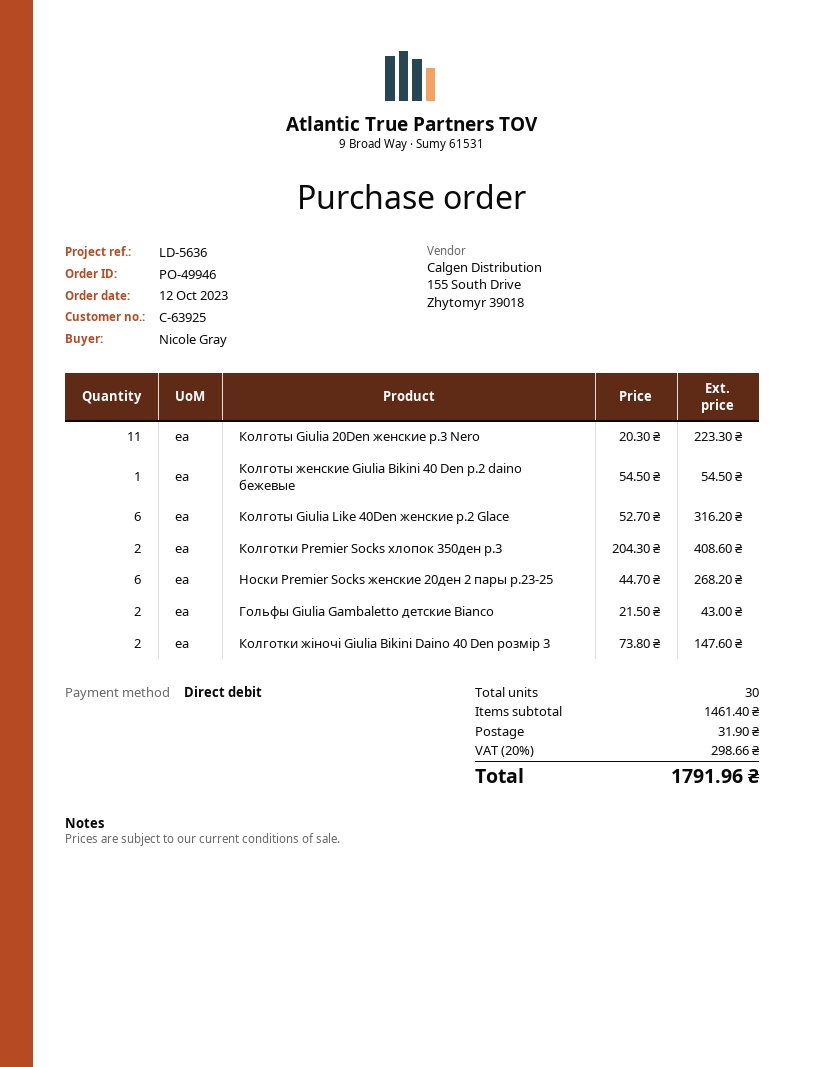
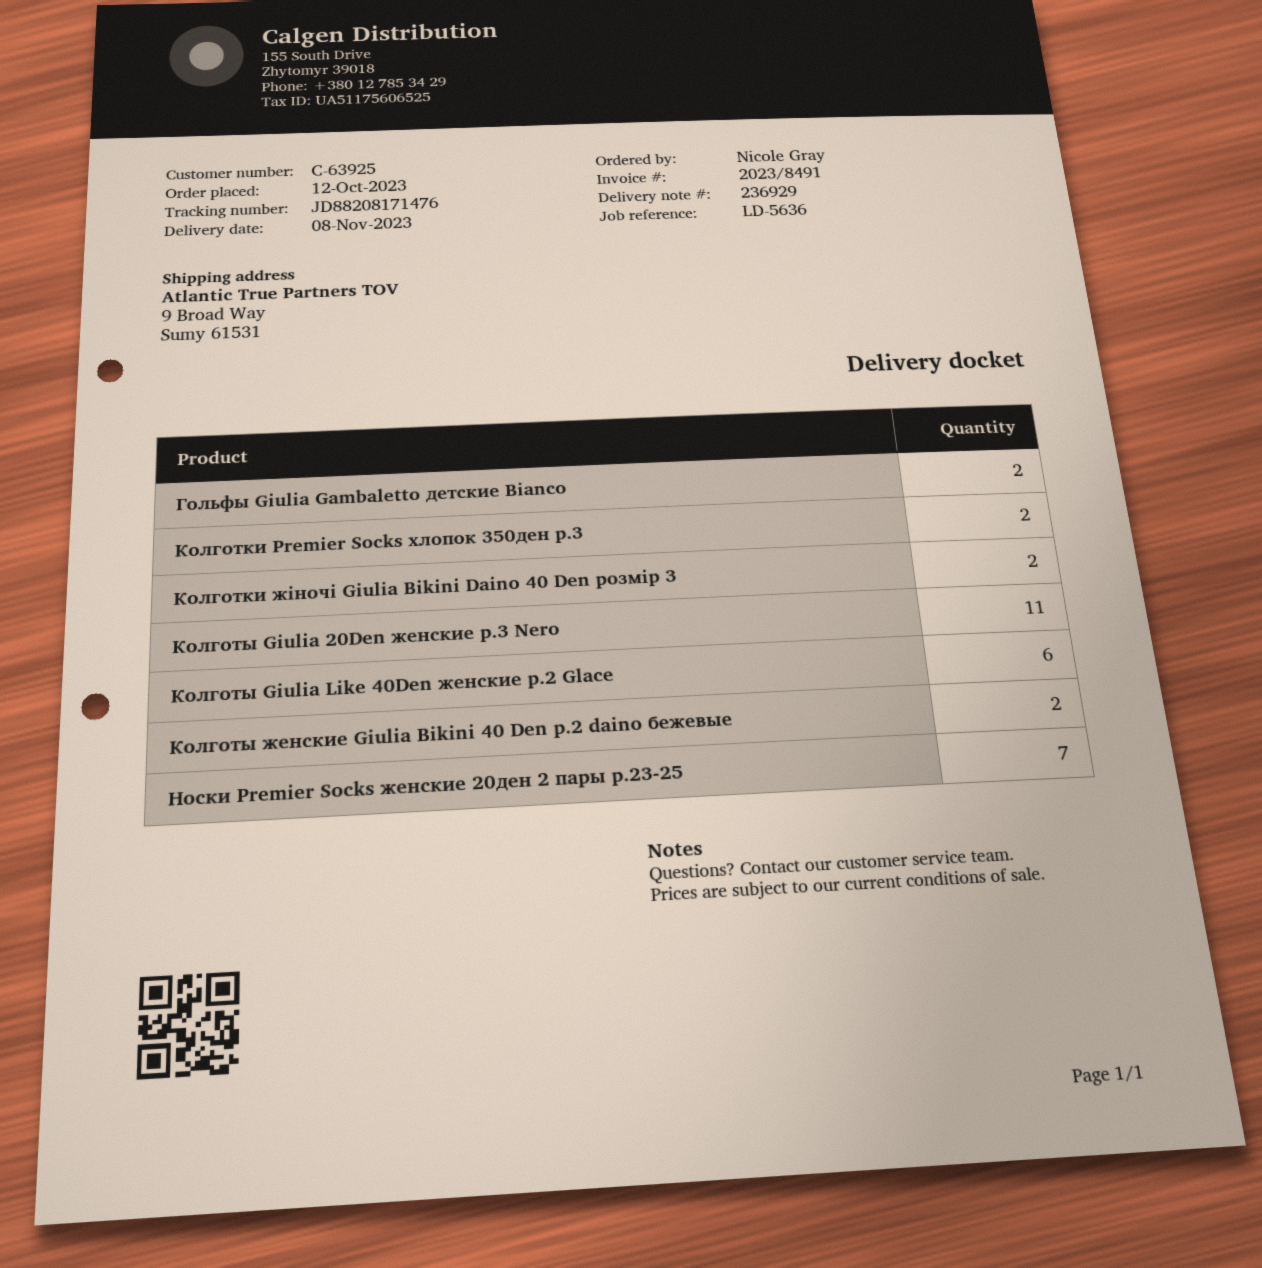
Колготы женские Giulia Bikini 40 Den р.2 daino бежевые: 1 -> 2
Носки Premier Socks женские 20ден 2 пары р.23-25: 6 -> 7

